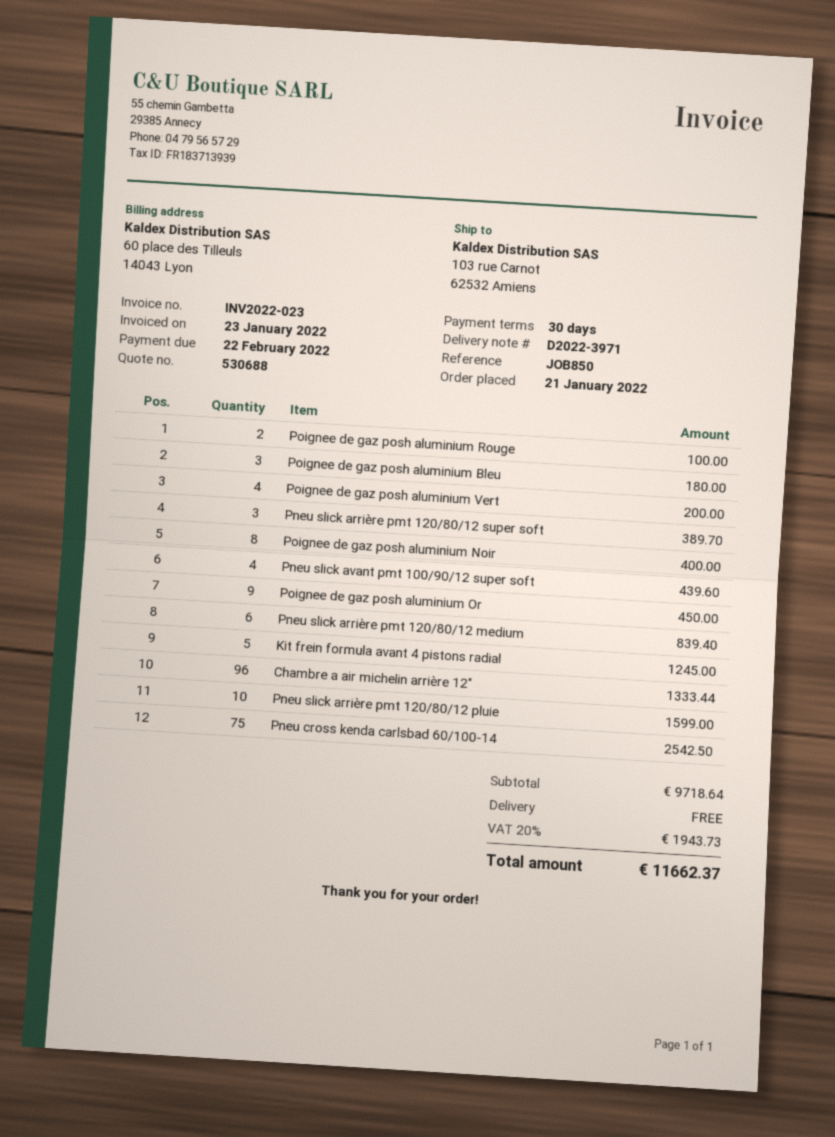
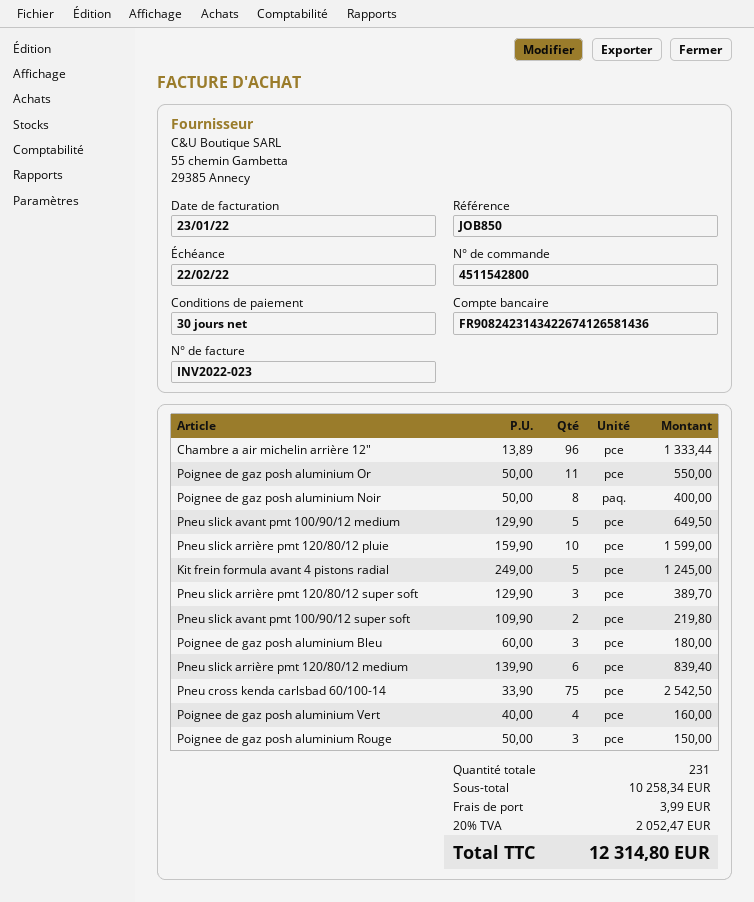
Poignee de gaz posh aluminium Rouge: 2 for 100.00 -> 3 for 150.00
Poignee de gaz posh aluminium Vert: 4 for 200.00 -> 4 for 160.00
Pneu slick avant pmt 100/90/12 super soft: 4 for 439.60 -> 2 for 219.80
Poignee de gaz posh aluminium Or: 9 for 450.00 -> 11 for 550.00
Pneu slick avant pmt 100/90/12 medium: none -> 5 for 649.50
subtotal: 9718.64 -> 10258.34
shipping: 0.00 -> 3.99
tax: 20% = 1943.73 -> 20% = 2052.47
total: 11662.37 -> 12314.80

